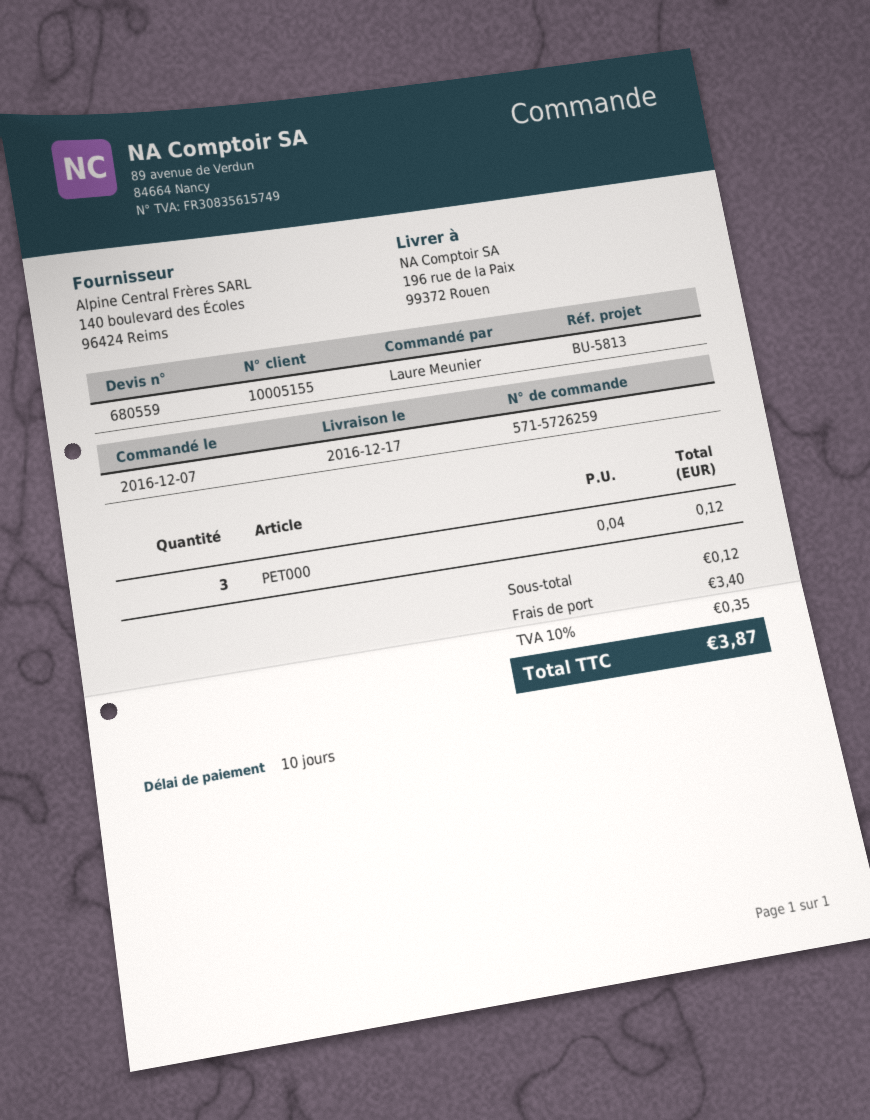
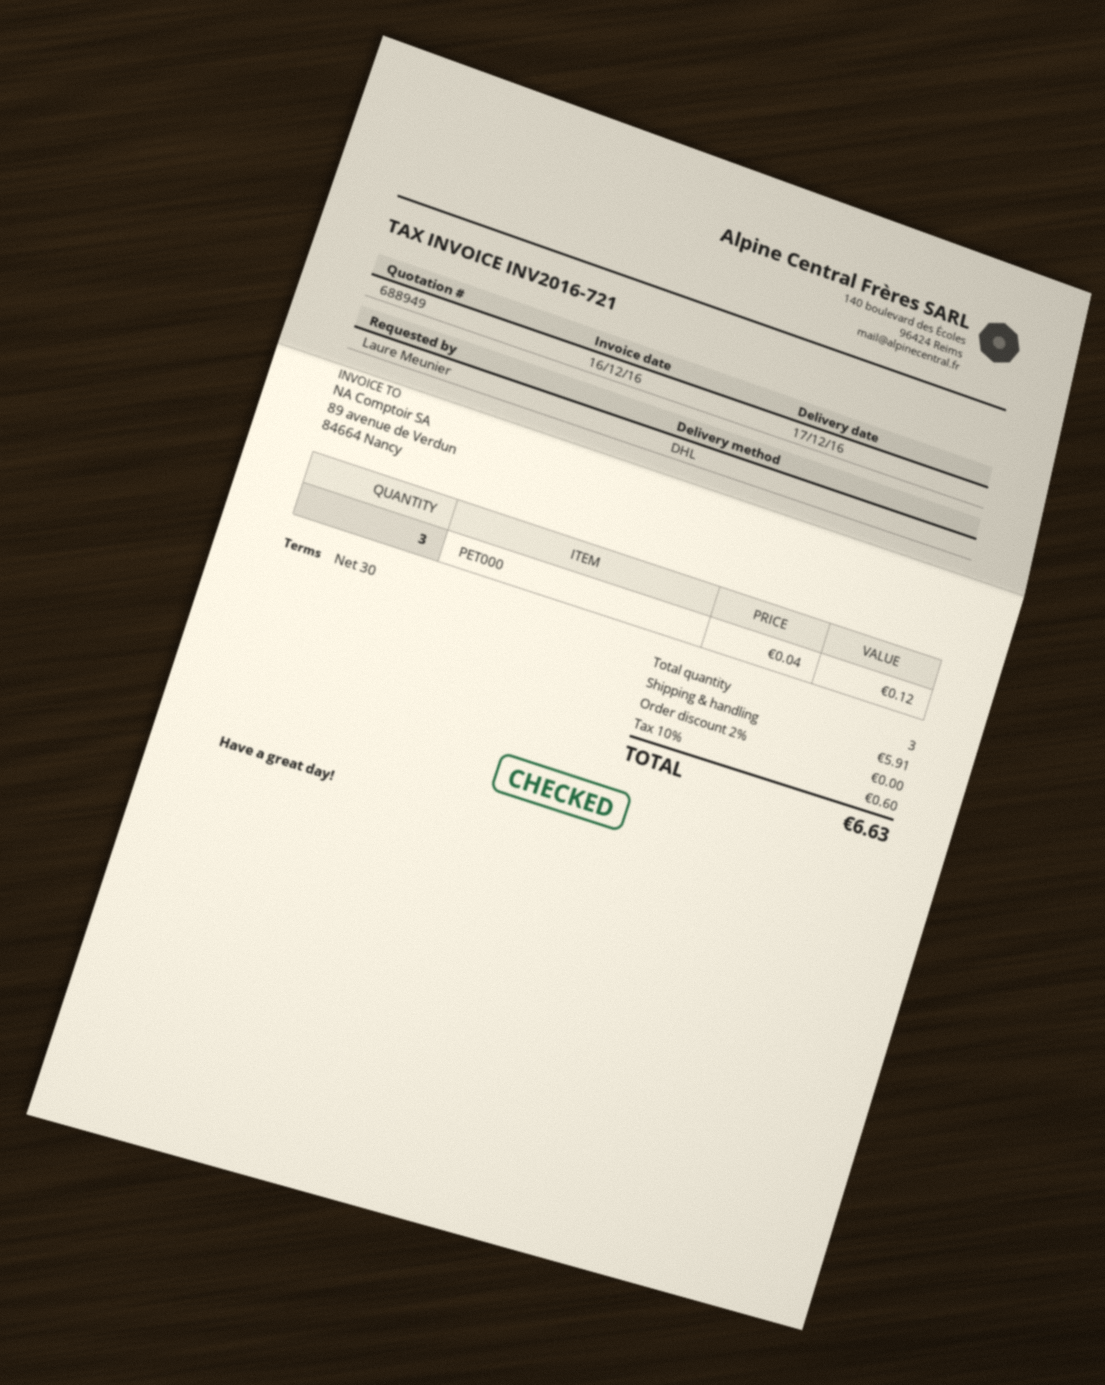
quote number: 680559 -> 688949
payment terms: 10 days -> 30 days
discount: none -> 2% = 0.00
shipping: 3.40 -> 5.91
tax: 10% = 0.35 -> 10% = 0.60
total: 3.87 -> 6.63

